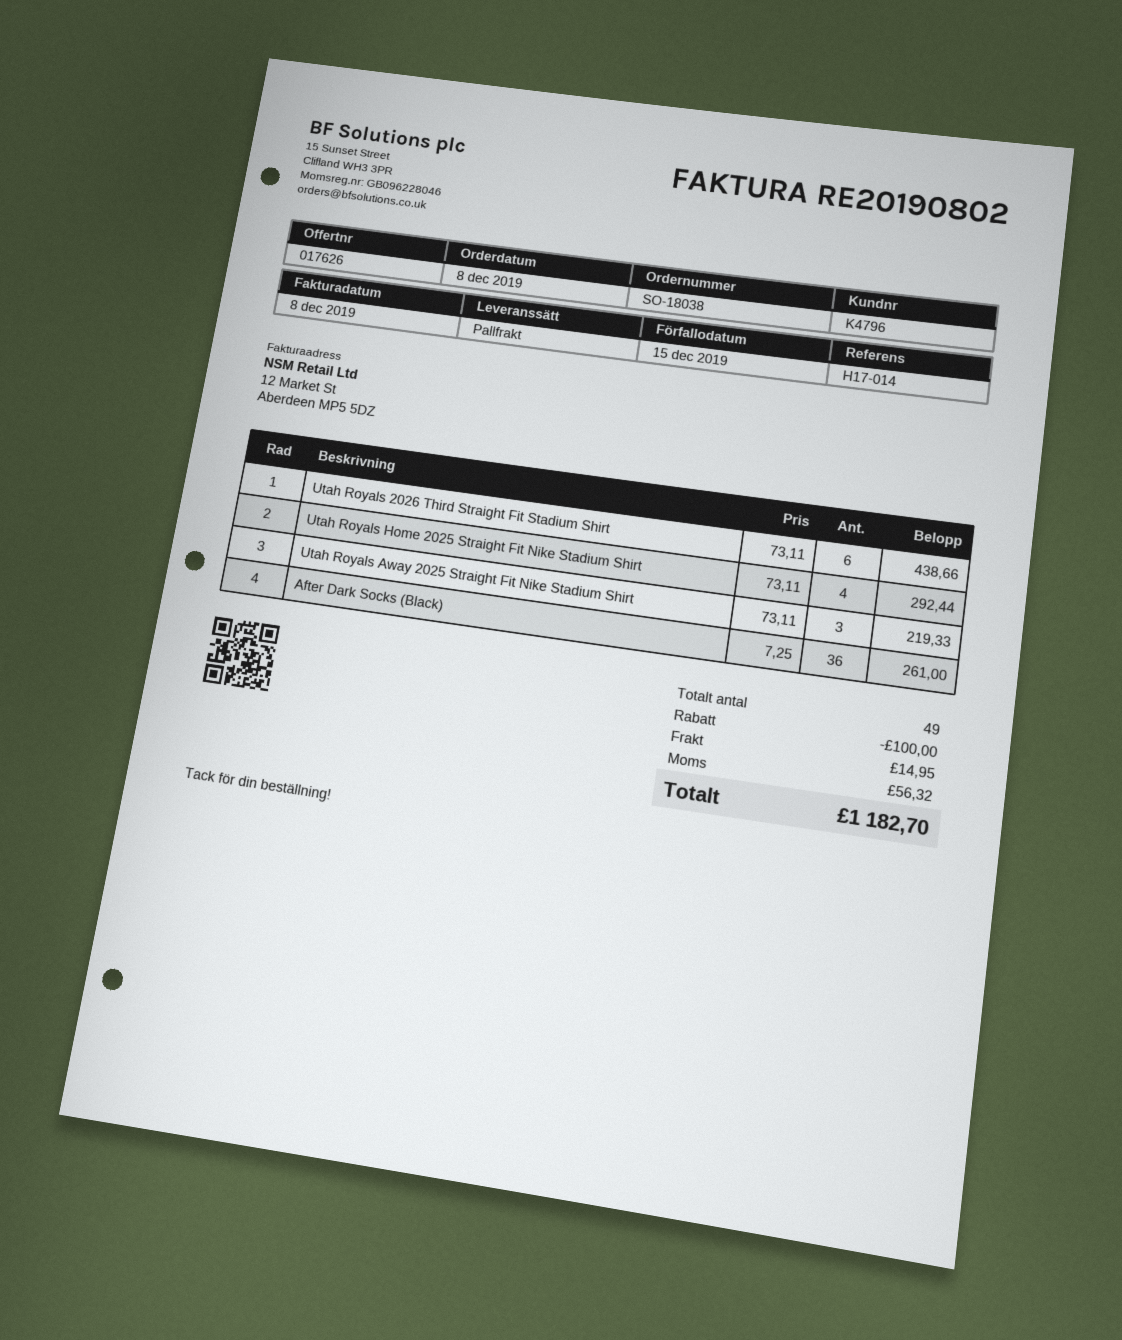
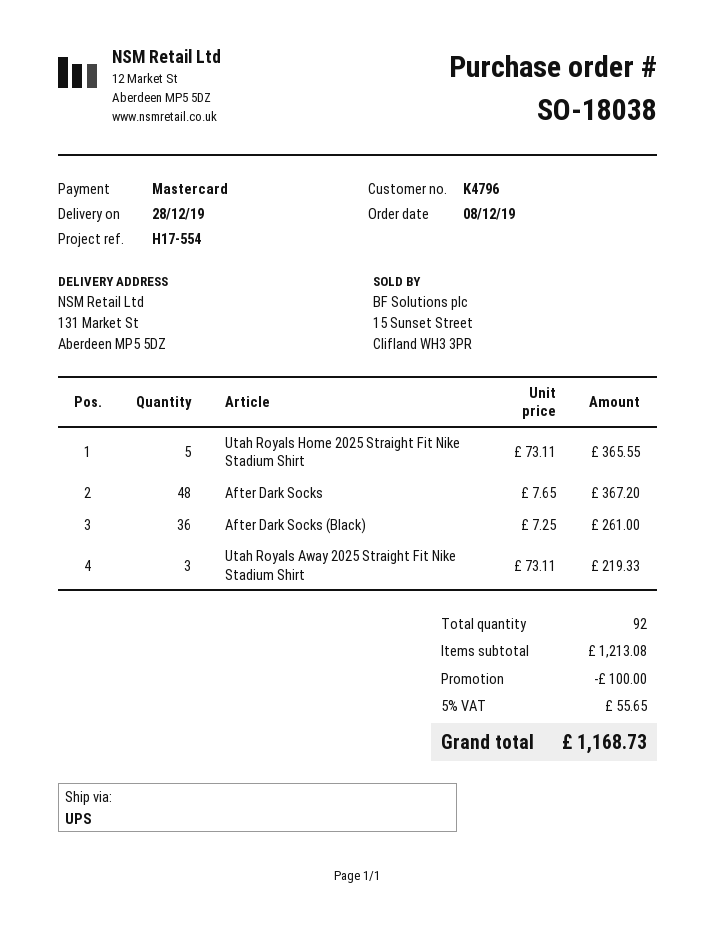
reference: H17-014 -> H17-554
shipping method: pallet freight -> UPS
Utah Royals 2026 Third Straight Fit Stadium Shirt: 6 x 73.11 = 438.66 -> none
Utah Royals Home 2025 Straight Fit Nike Stadium Shirt: 4 x 73.11 = 292.44 -> 5 x 73.11 = 365.55
After Dark Socks: none -> 48 x 7.65 = 367.20
total quantity: 49 -> 92
shipping: 14.95 -> none
tax: 56.32 -> 55.65
total: 1182.70 -> 1168.73

